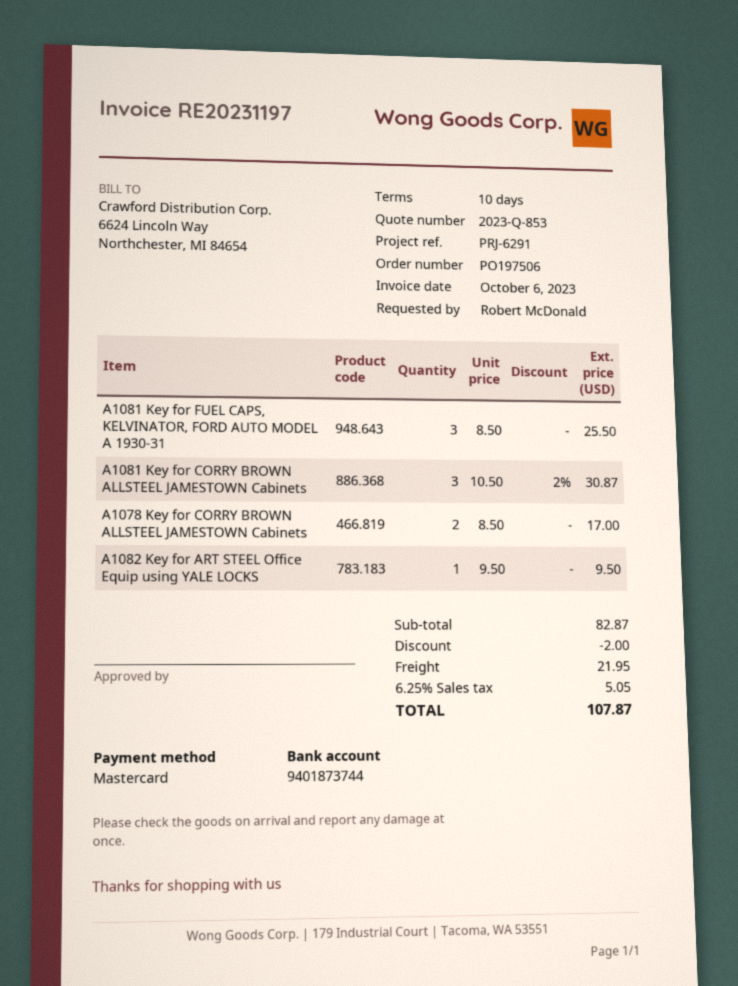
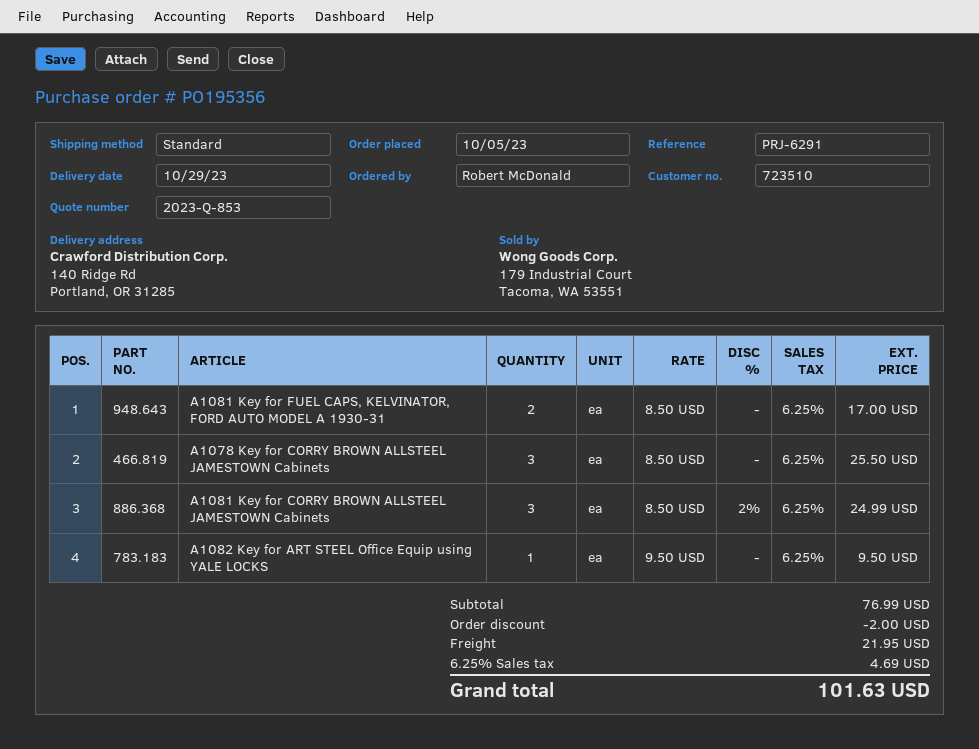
order number: PO197506 -> PO195356
A1081 Key for FUEL CAPS, KELVINATOR, FORD AUTO MODEL A 1930-31: 3 x 8.50 = 25.50 -> 2 x 8.50 = 17.00
A1081 Key for CORRY BROWN ALLSTEEL JAMESTOWN Cabinets: 3 x 10.50 - 2% = 30.87 -> 3 x 8.50 - 2% = 24.99
A1078 Key for CORRY BROWN ALLSTEEL JAMESTOWN Cabinets: 2 x 8.50 = 17.00 -> 3 x 8.50 = 25.50
subtotal: 82.87 -> 76.99
tax: 6.25% = 5.05 -> 6.25% = 4.69
total: 107.87 -> 101.63

